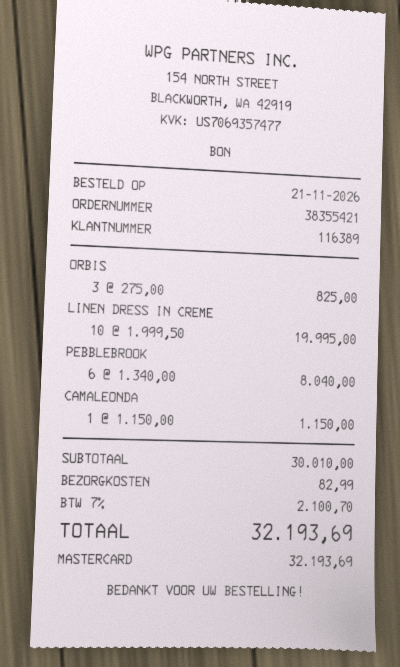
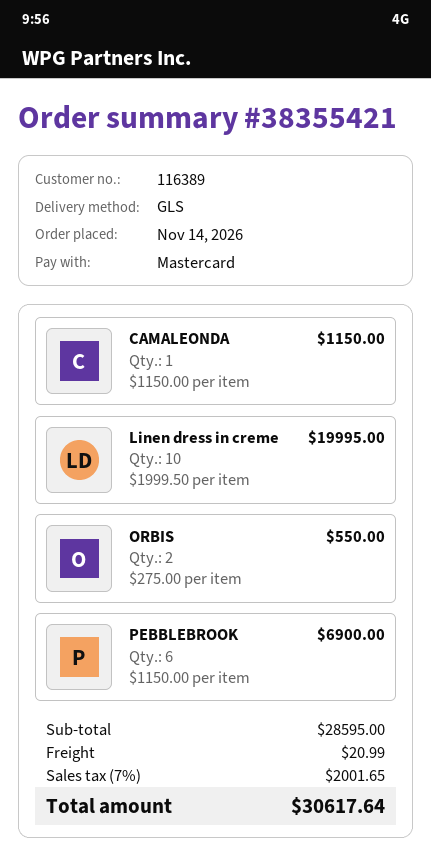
order date: 2026-11-21 -> 2026-11-14
ORBIS: 3 x 275.00 = 825.00 -> 2 x 275.00 = 550.00
PEBBLEBROOK: 6 x 1340.00 = 8040.00 -> 6 x 1150.00 = 6900.00
subtotal: 30010.00 -> 28595.00
shipping: 82.99 -> 20.99
tax: 7% = 2100.70 -> 7% = 2001.65
total: 32193.69 -> 30617.64

